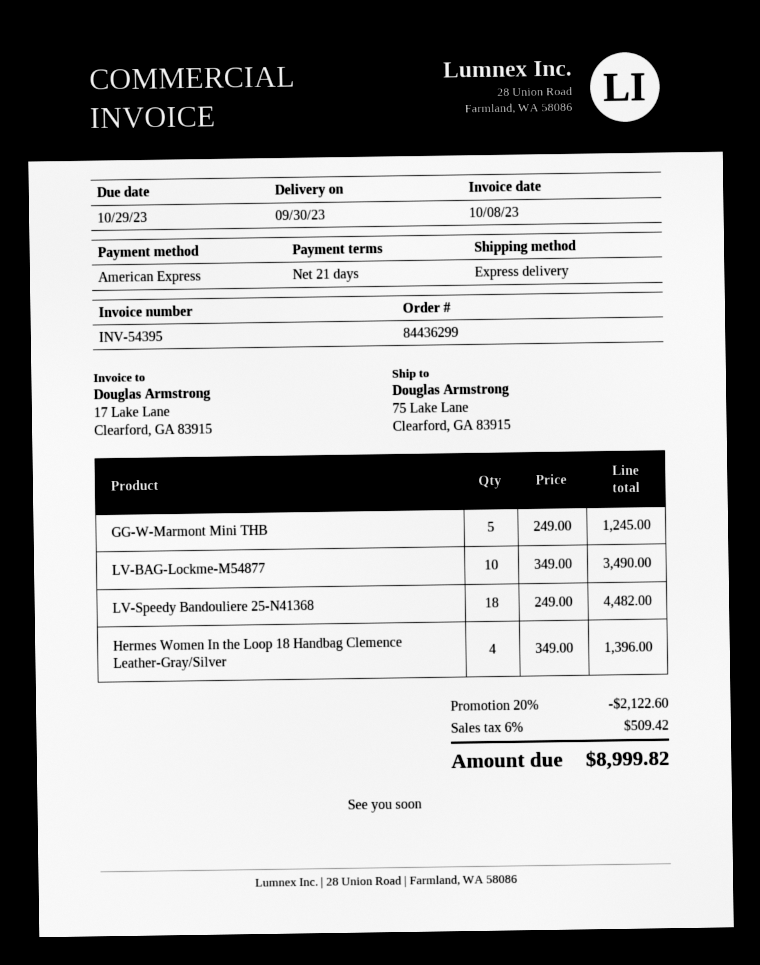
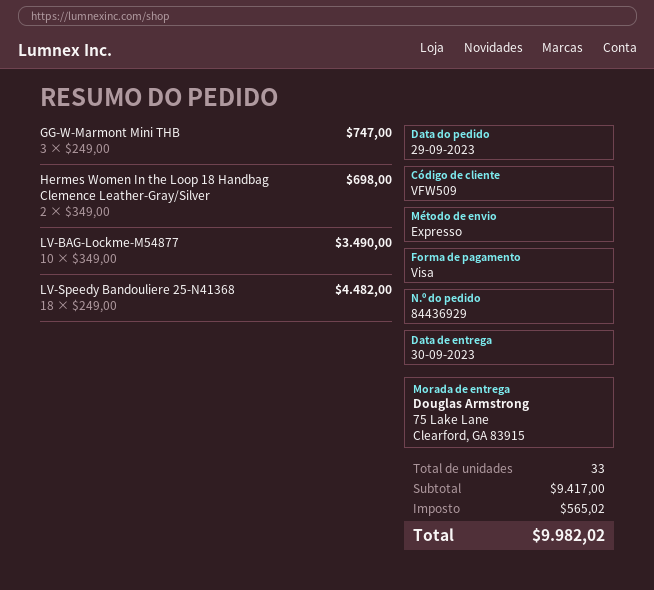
order number: 84436299 -> 84436929
payment method: American Express -> Visa
GG-W-Marmont Mini THB: 5 x 249.00 = 1245.00 -> 3 x 249.00 = 747.00
Hermes Women In the Loop 18 Handbag Clemence Leather-Gray/Silver: 4 x 349.00 = 1396.00 -> 2 x 349.00 = 698.00
discount: 20% = 2122.60 -> none
tax: 509.42 -> 565.02
total: 8999.82 -> 9982.02

